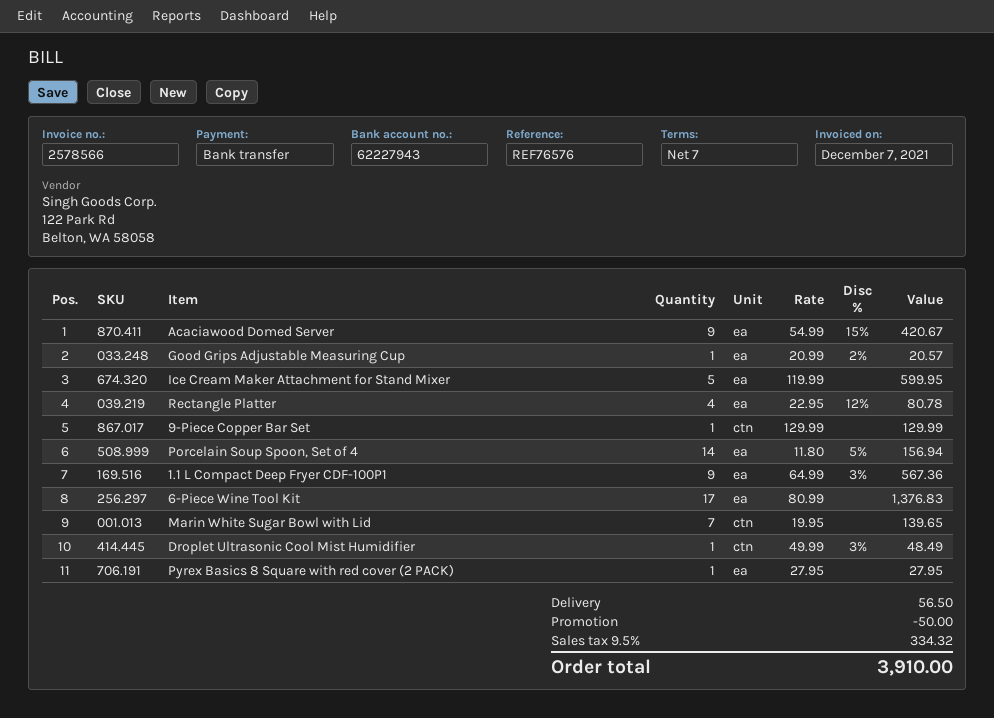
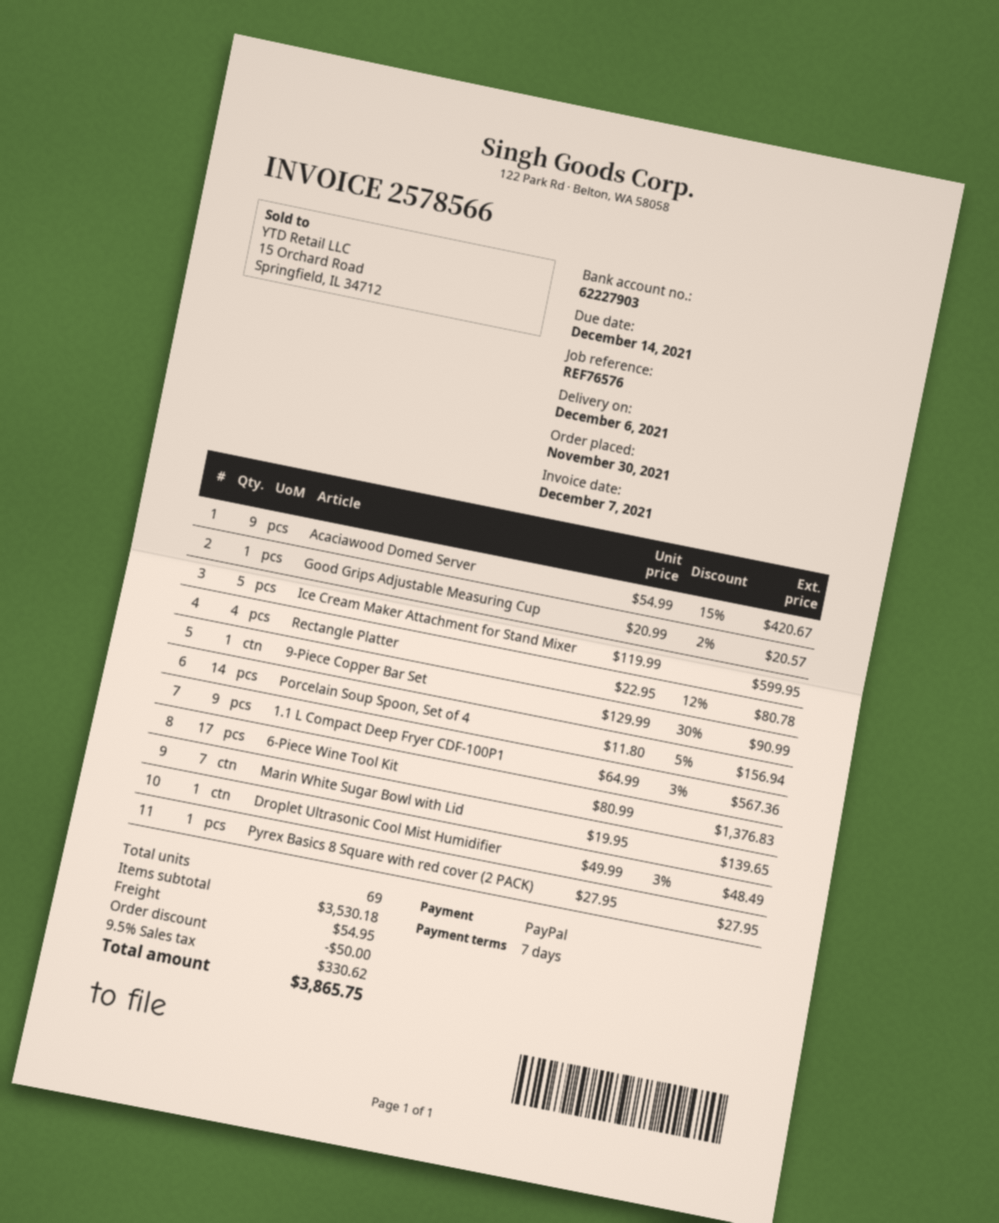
payment method: bank transfer -> PayPal
bank account: 62227943 -> 62227903
9-Piece Copper Bar Set: 1 x 129.99 = 129.99 -> 1 x 129.99 - 30% = 90.99
shipping: 56.50 -> 54.95
tax: 9.5% = 334.32 -> 9.5% = 330.62
total: 3910.00 -> 3865.75

